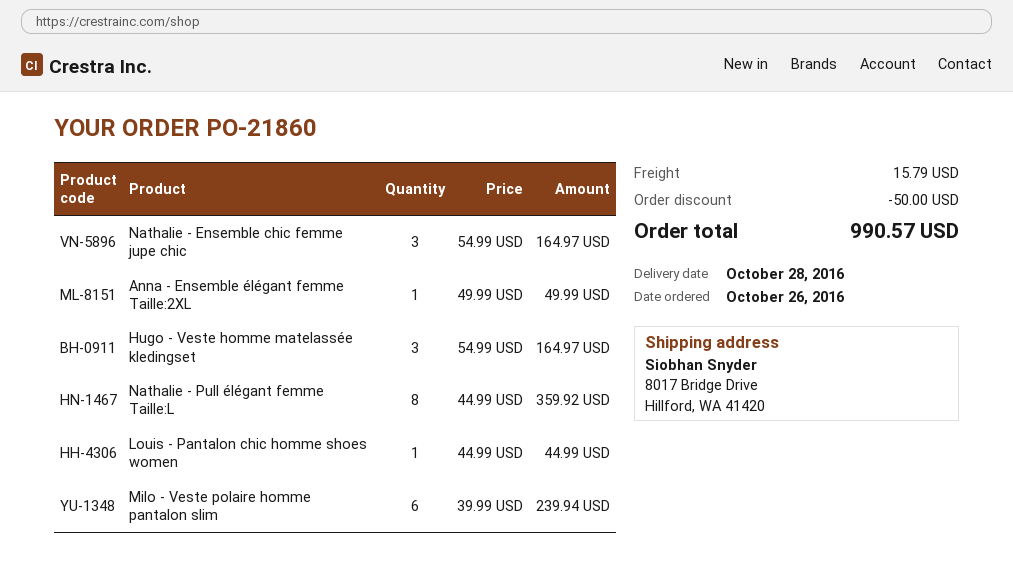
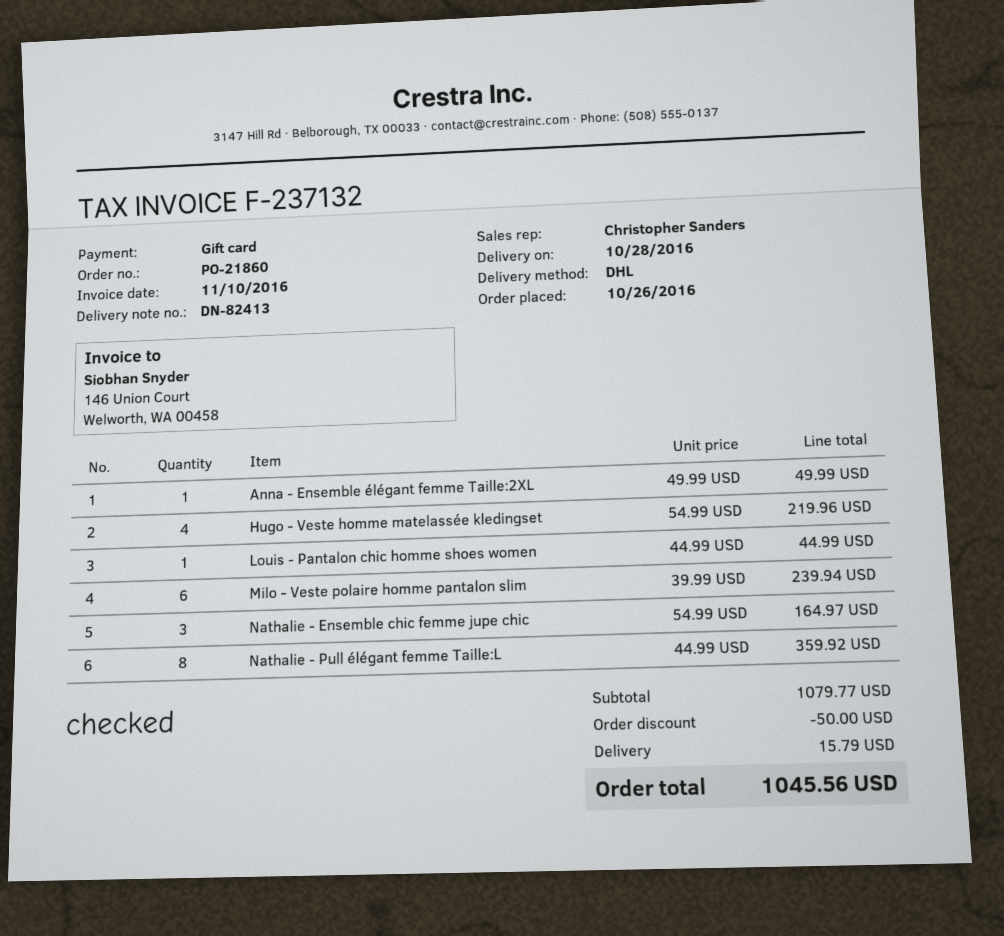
Hugo - Veste homme matelassée kledingset: 3 x 54.99 = 164.97 -> 4 x 54.99 = 219.96
total: 990.57 -> 1045.56

